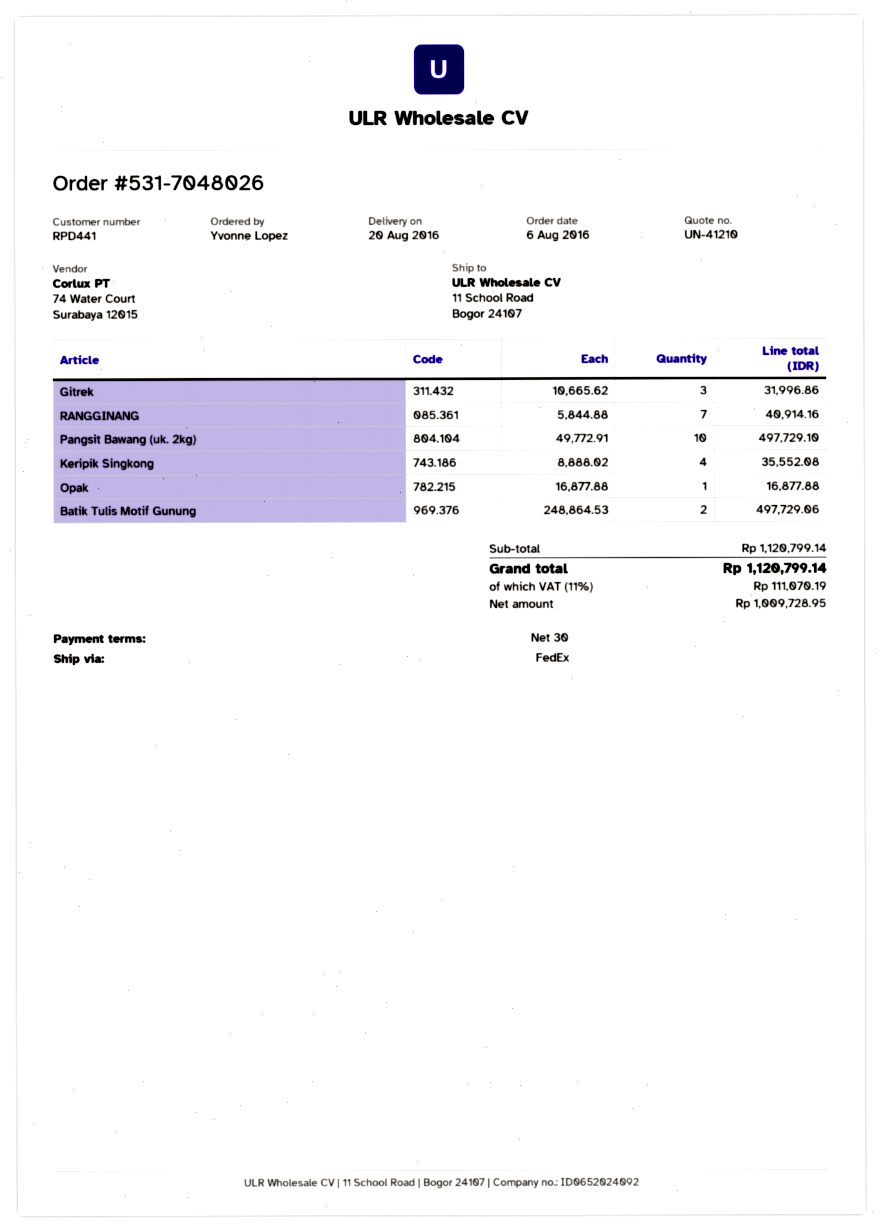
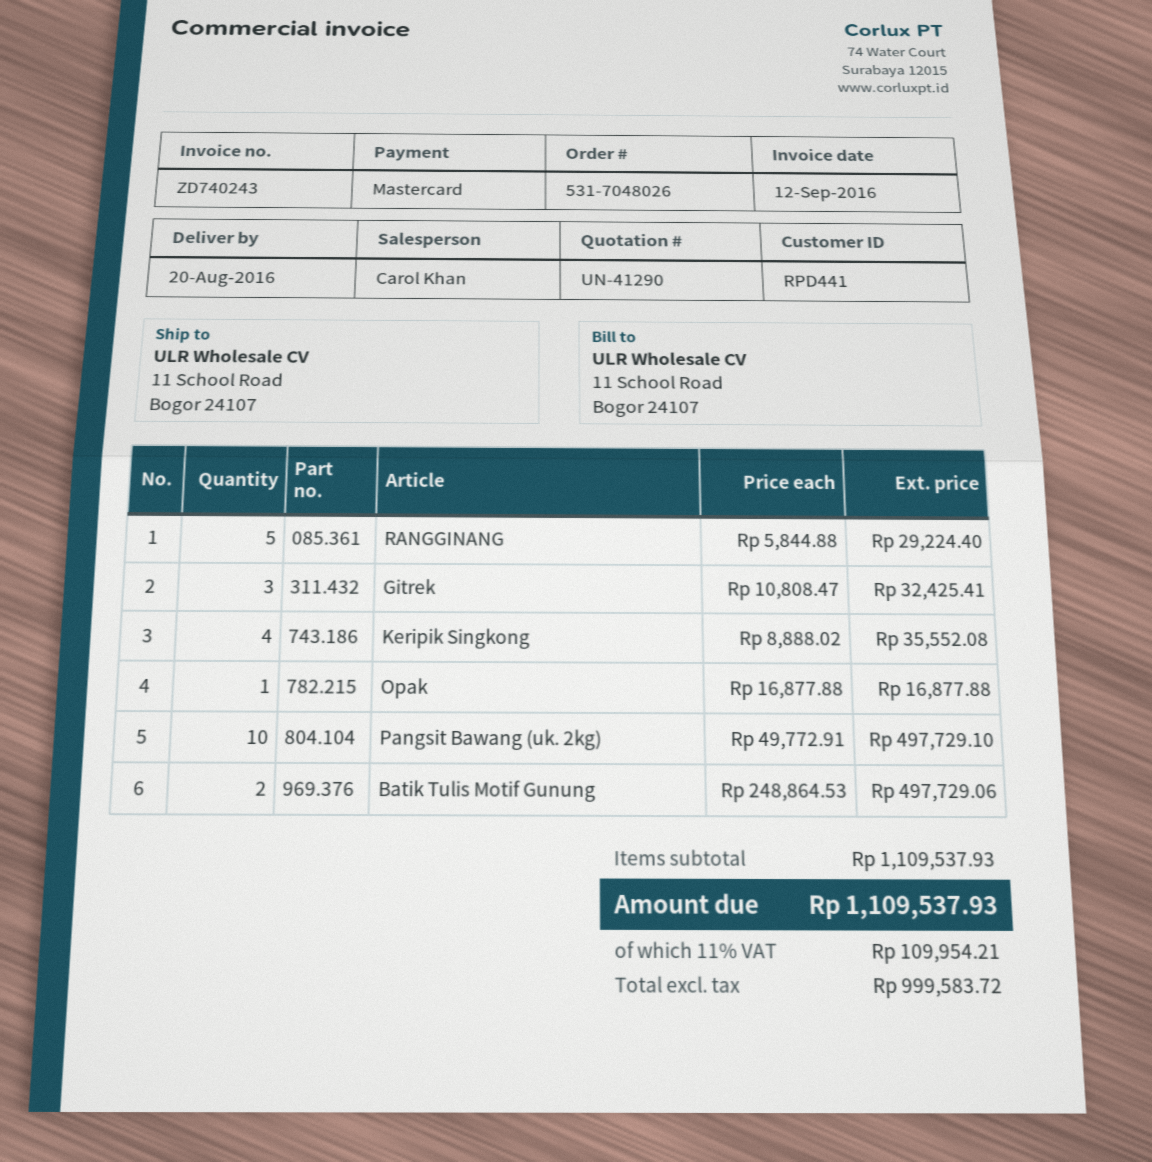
quote number: UN-41210 -> UN-41290
Gitrek: 3 x 10665.62 = 31996.86 -> 3 x 10808.47 = 32425.41
RANGGINANG: 7 x 5844.88 = 40914.16 -> 5 x 5844.88 = 29224.40
subtotal: 1120799.14 -> 1109537.93
net: 1009728.95 -> 999583.72
tax: 11% = 111070.19 -> 11% = 109954.21
total: 1120799.14 -> 1109537.93

